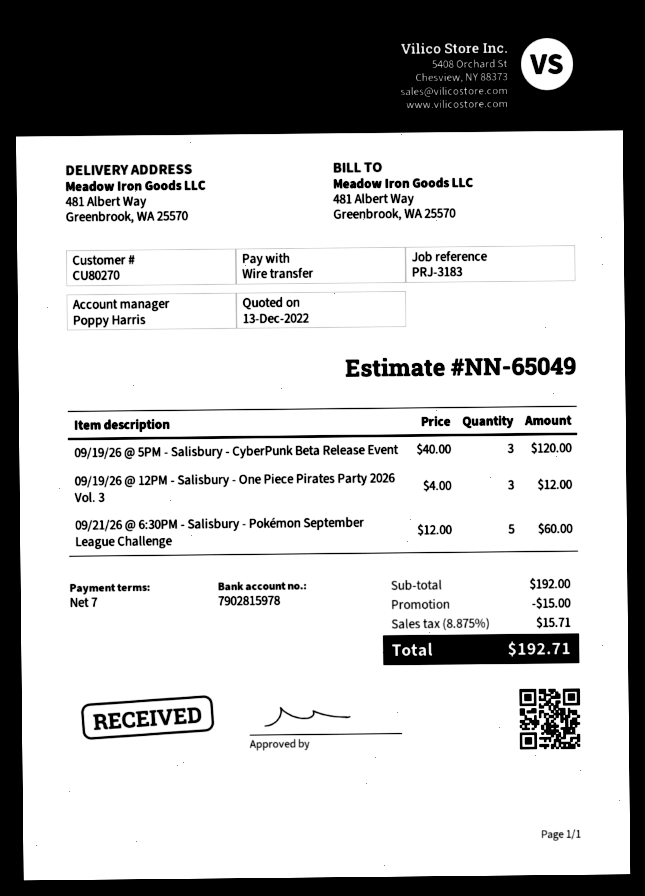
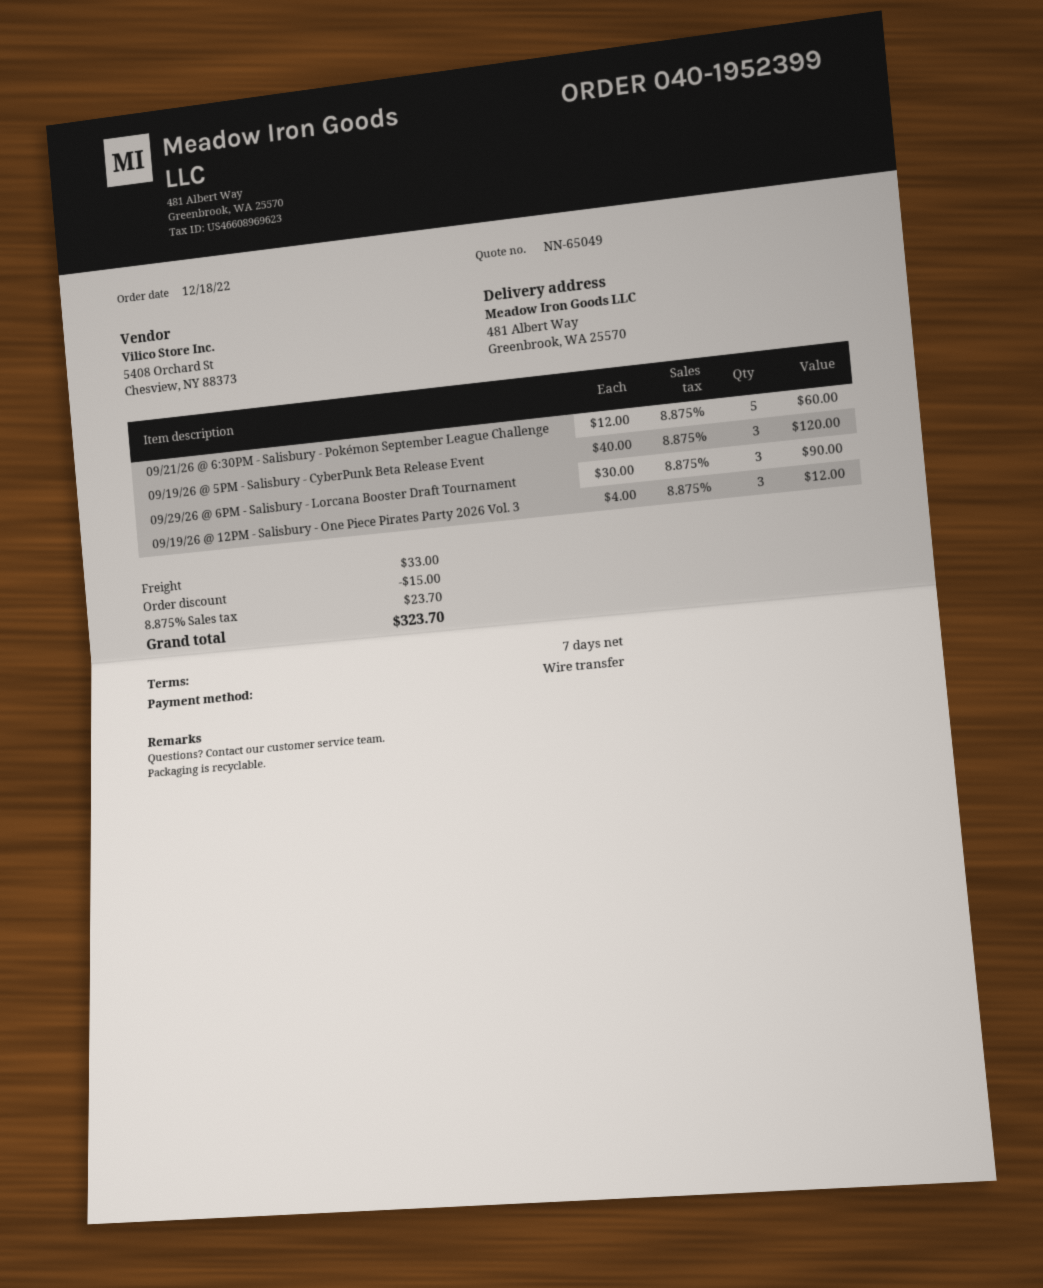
09/29/26 @ 6PM - Salisbury - Lorcana Booster Draft Tournament: none -> 3 x 30.00 = 90.00
shipping: none -> 33.00
tax: 8.875% = 15.71 -> 8.875% = 23.70
total: 192.71 -> 323.70

